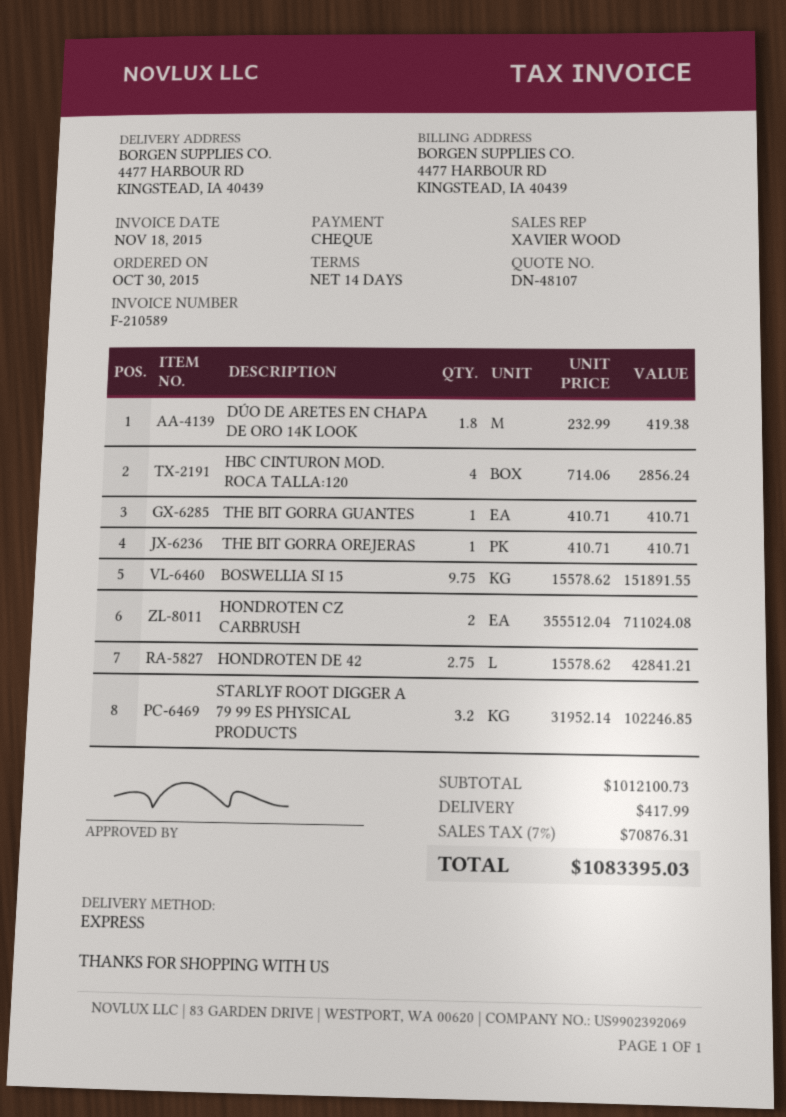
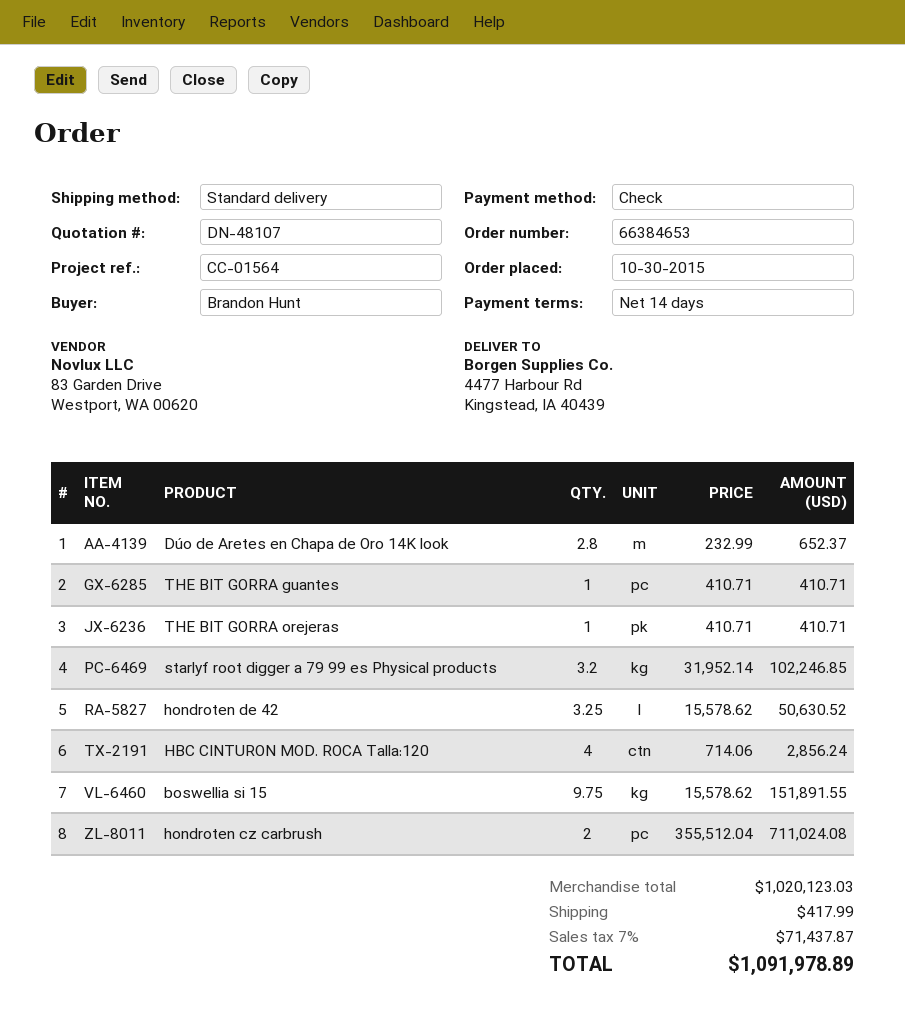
shipping method: express -> standard
DÚO DE ARETES EN CHAPA DE ORO 14K LOOK: 1.8 x 232.99 = 419.38 -> 2.8 x 232.99 = 652.37
HONDROTEN DE 42: 2.75 x 15578.62 = 42841.21 -> 3.25 x 15578.62 = 50630.52
subtotal: 1012100.73 -> 1020123.03
tax: 7% = 70876.31 -> 7% = 71437.87
total: 1083395.03 -> 1091978.89

